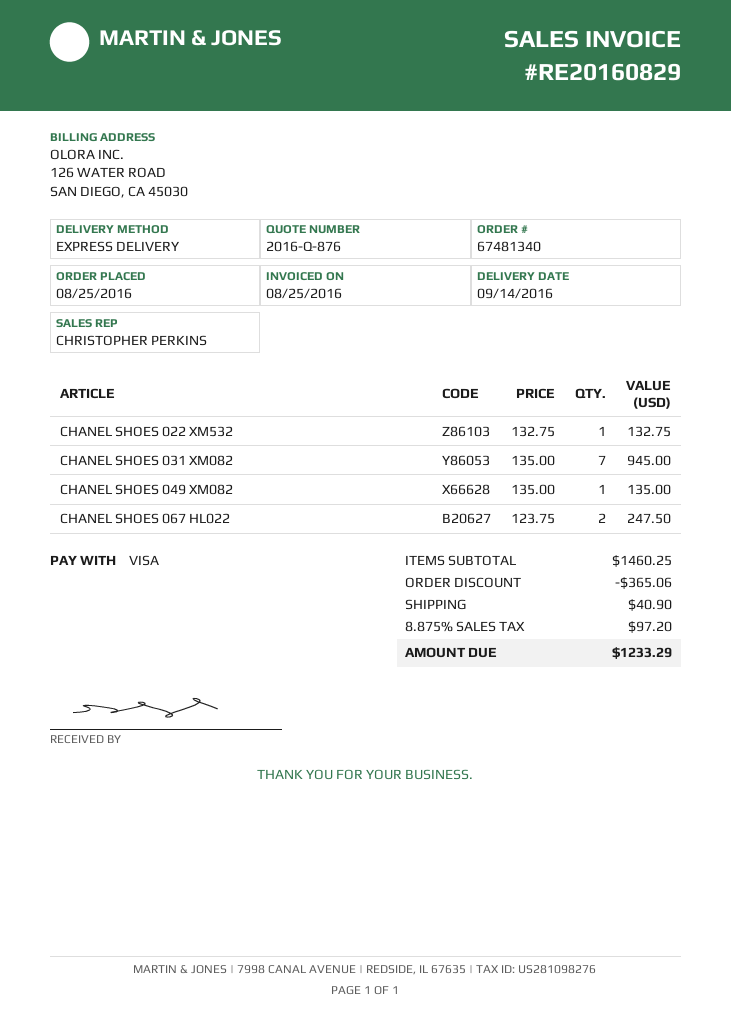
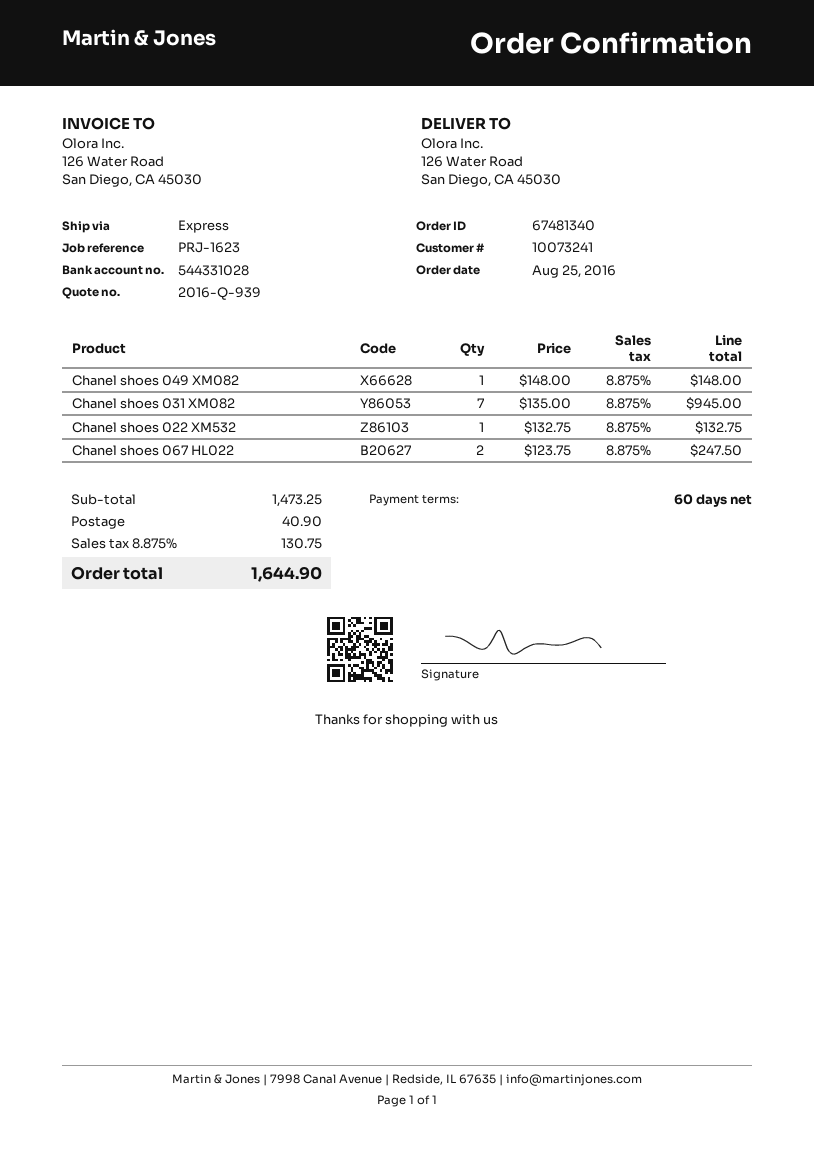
quote number: 2016-Q-876 -> 2016-Q-939
CHANEL SHOES 049 XM082: 1 x 135.00 = 135.00 -> 1 x 148.00 = 148.00
subtotal: 1460.25 -> 1473.25
discount: 365.06 -> none
tax: 8.875% = 97.20 -> 8.875% = 130.75
total: 1233.29 -> 1644.90

